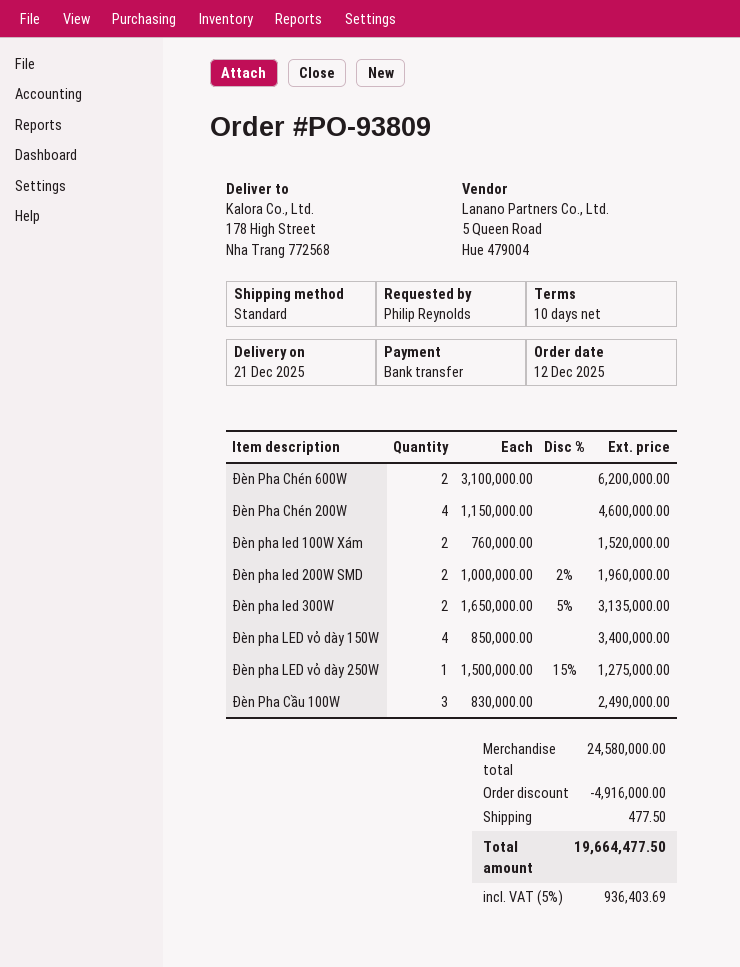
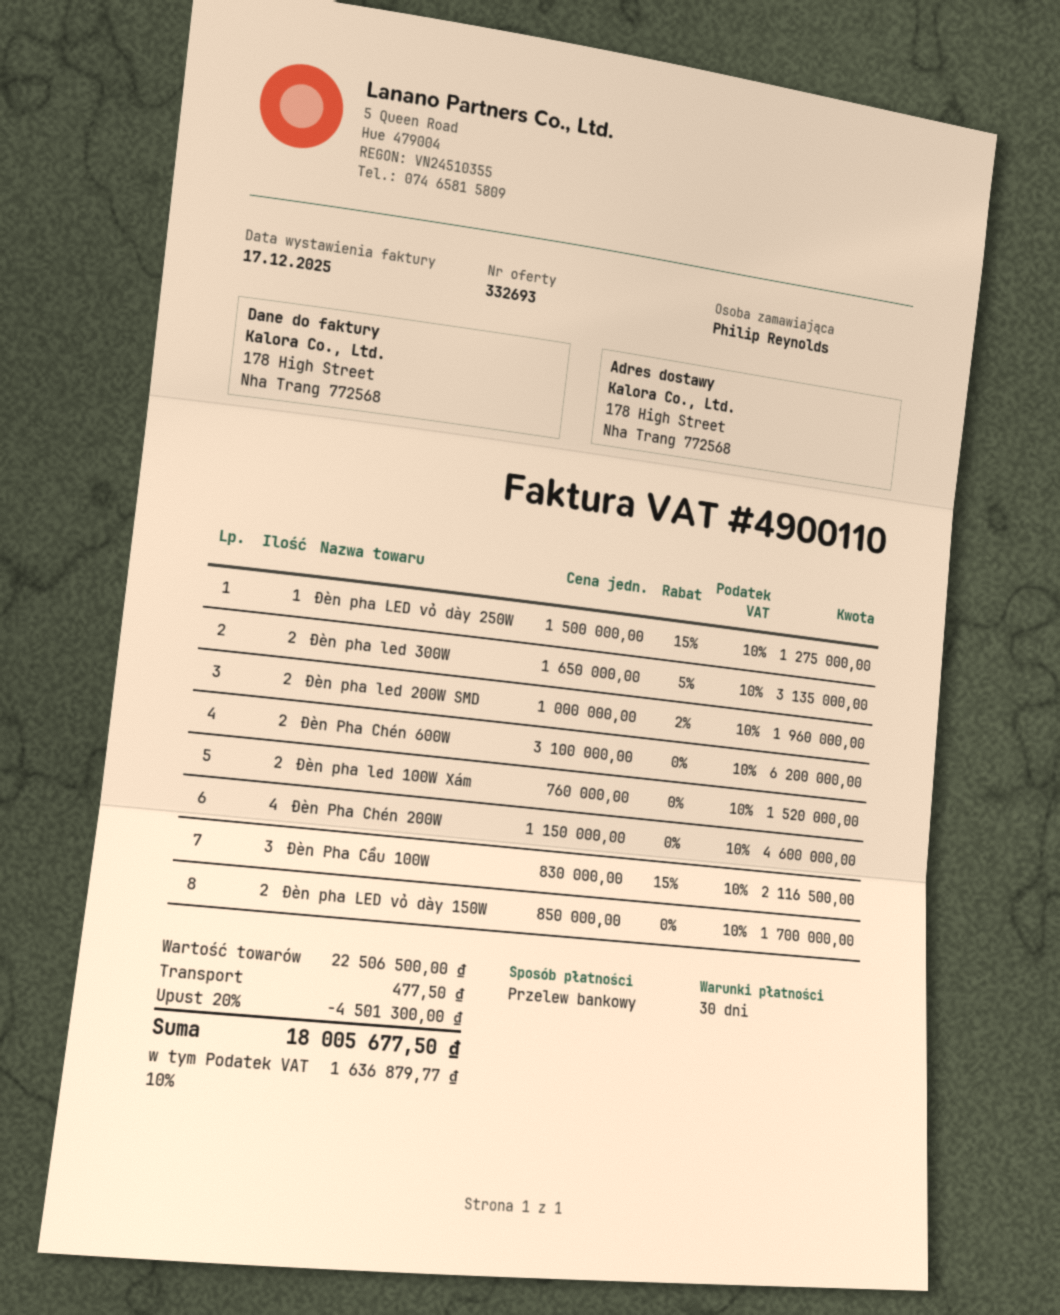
payment terms: 10 days -> 30 days
Đèn pha LED vỏ dày 150W: 4 x 850000.00 = 3400000.00 -> 2 x 850000.00 = 1700000.00
Đèn Pha Cầu 100W: 3 x 830000.00 = 2490000.00 -> 3 x 830000.00 - 15% = 2116500.00
subtotal: 24580000.00 -> 22506500.00
discount: 4916000.00 -> 4501300.00
tax: 5% = 936403.69 -> 10% = 1636879.77
total: 19664477.50 -> 18005677.50

